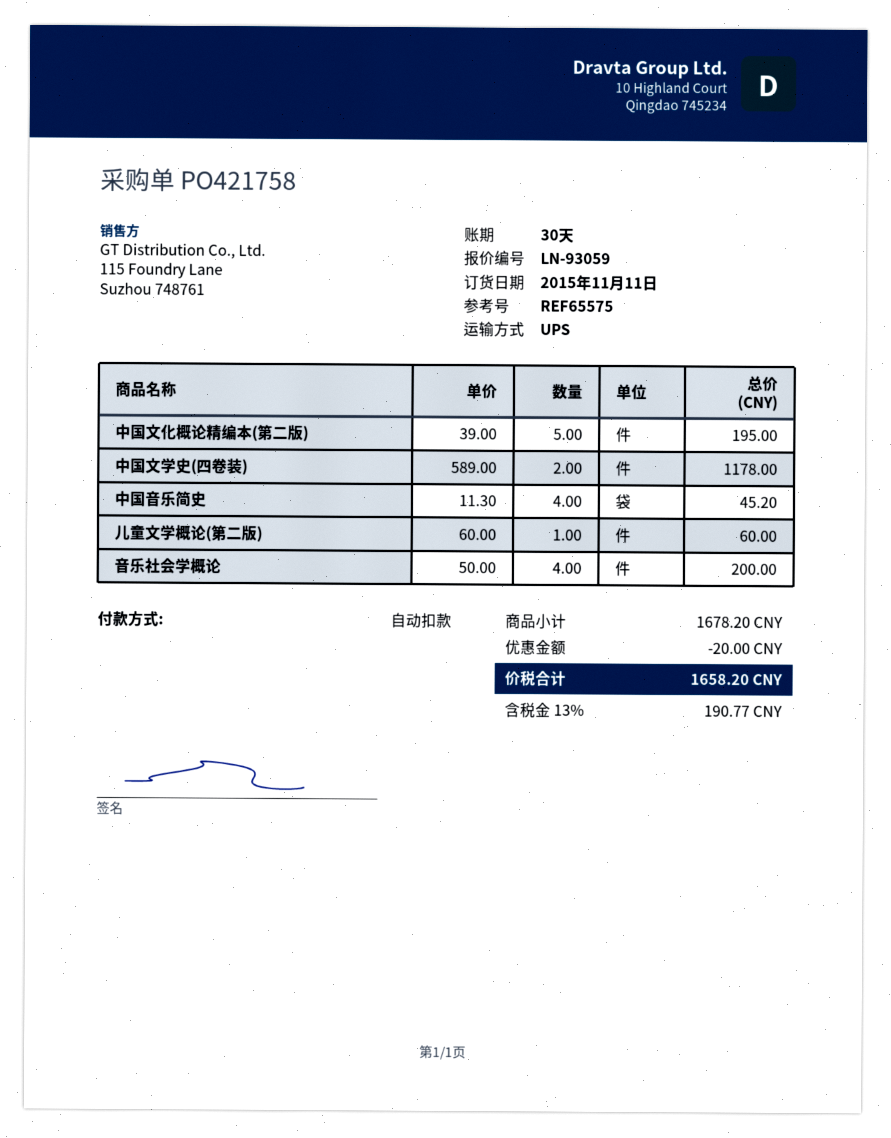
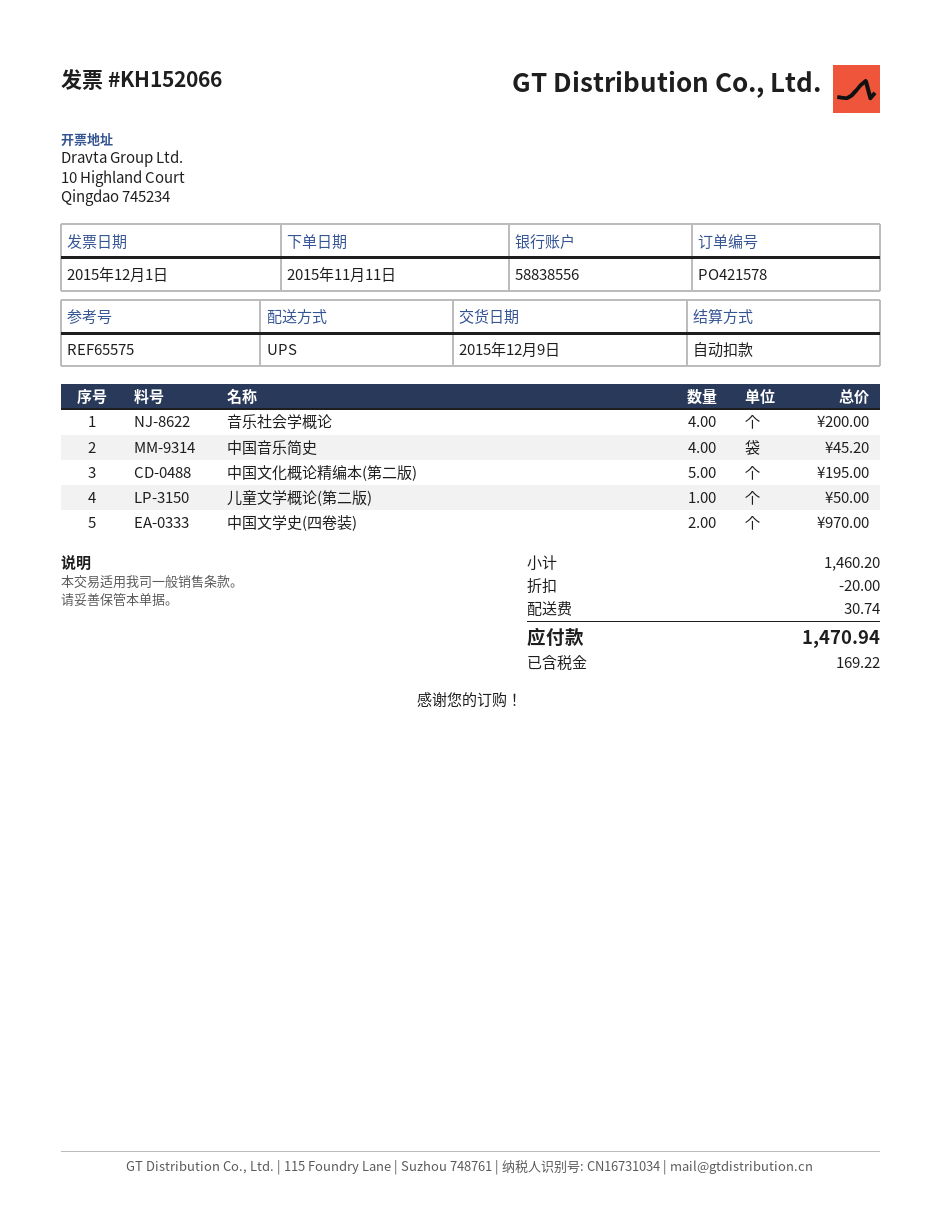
order number: PO421758 -> PO421578
中国文学史(四卷装): 2 for 1178.00 -> 2 for 970.00
儿童文学概论(第二版): 1 for 60.00 -> 1 for 50.00
subtotal: 1678.20 -> 1460.20
shipping: none -> 30.74
tax: 190.77 -> 169.22
total: 1658.20 -> 1470.94

